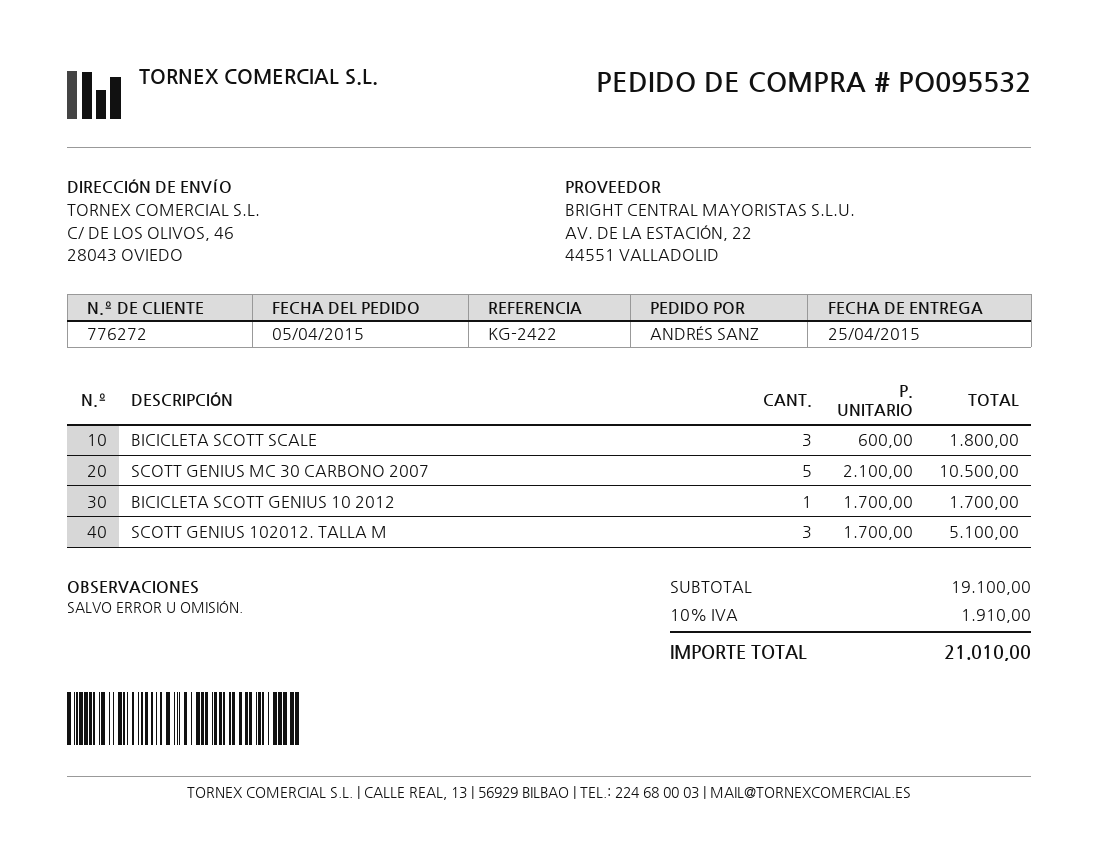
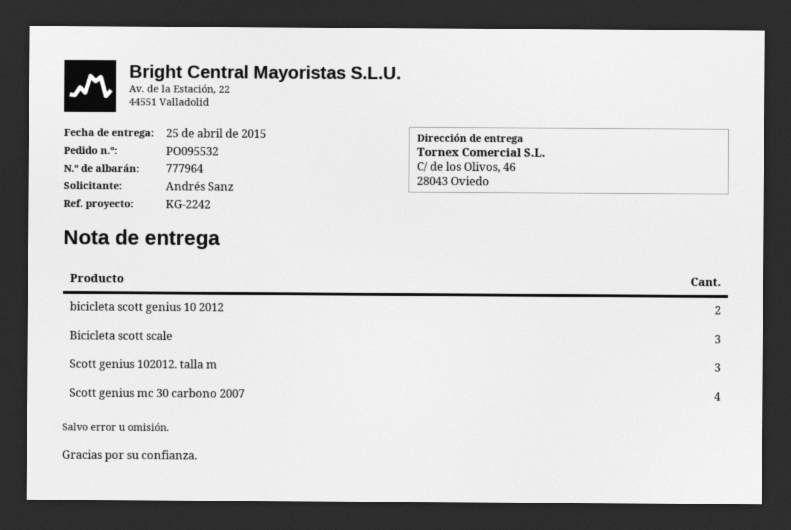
reference: KG-2422 -> KG-2242
SCOTT GENIUS MC 30 CARBONO 2007: 5 -> 4
BICICLETA SCOTT GENIUS 10 2012: 1 -> 2

